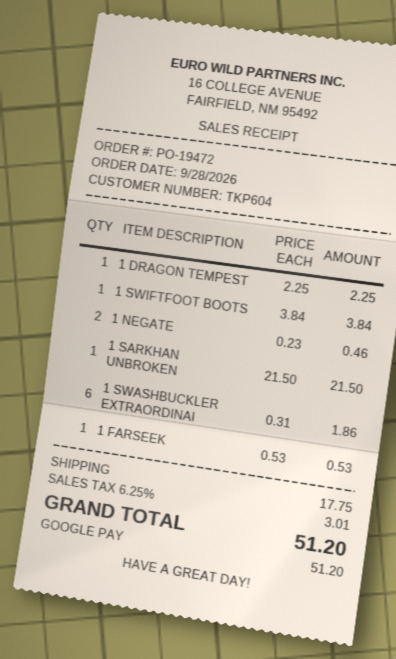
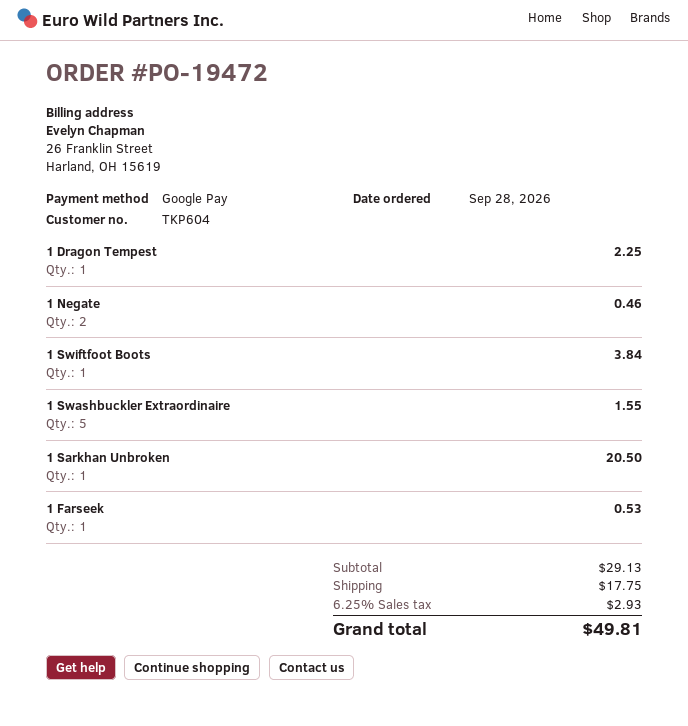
1 SARKHAN UNBROKEN: 1 for 21.50 -> 1 for 20.50
1 SWASHBUCKLER EXTRAORDINAI: 6 for 1.86 -> 5 for 1.55
tax: 6.25% = 3.01 -> 6.25% = 2.93
total: 51.20 -> 49.81

